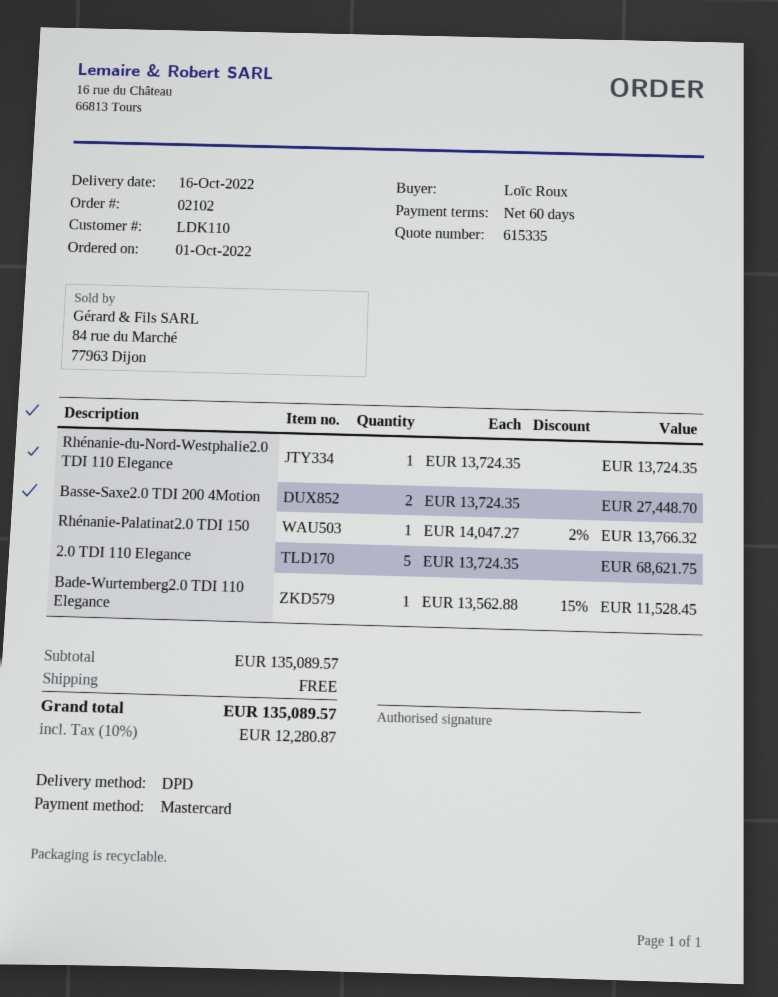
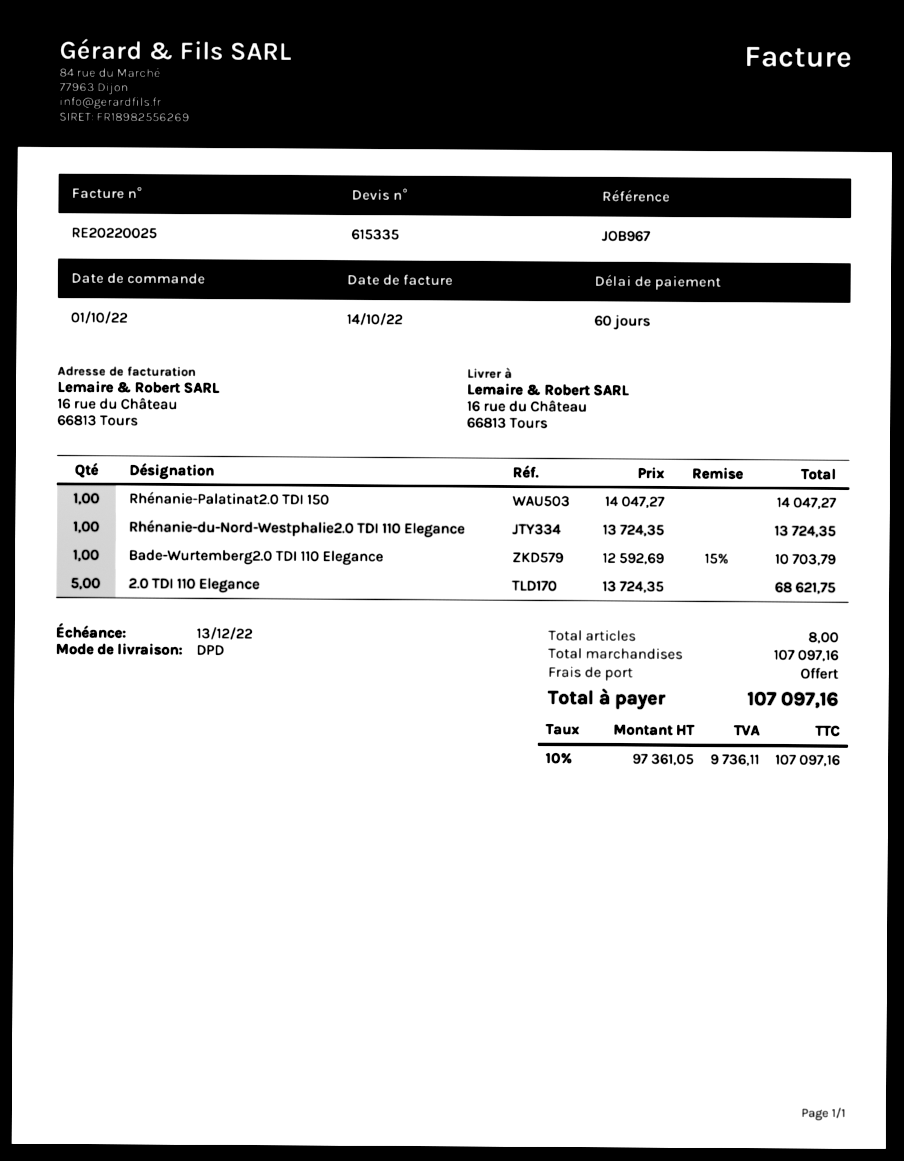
Basse-Saxe2.0 TDI 200 4Motion: 2 x 13724.35 = 27448.70 -> none
Rhénanie-Palatinat2.0 TDI 150: 1 x 14047.27 - 2% = 13766.32 -> 1 x 14047.27 = 14047.27
Bade-Wurtemberg2.0 TDI 110 Elegance: 1 x 13562.88 - 15% = 11528.45 -> 1 x 12592.69 - 15% = 10703.79
subtotal: 135089.57 -> 107097.16
tax: 10% = 12280.87 -> 10% = 9736.11
total: 135089.57 -> 107097.16

